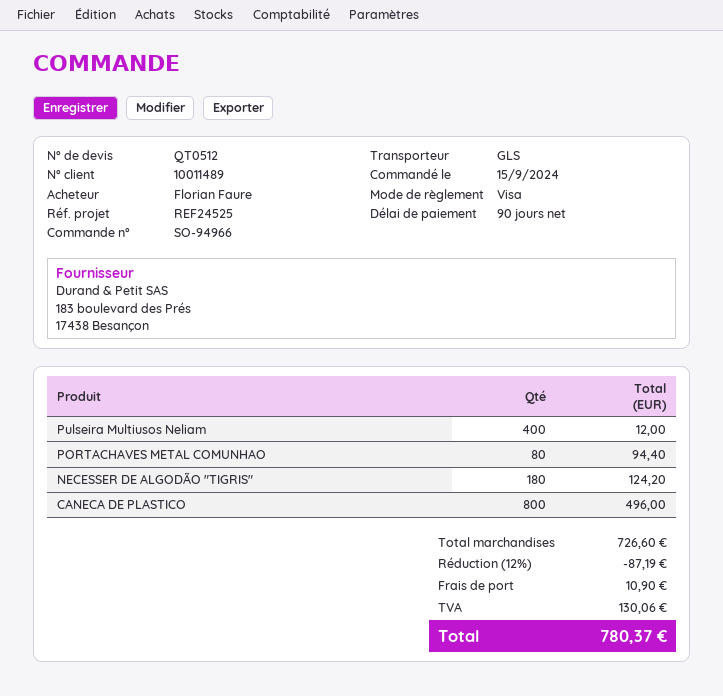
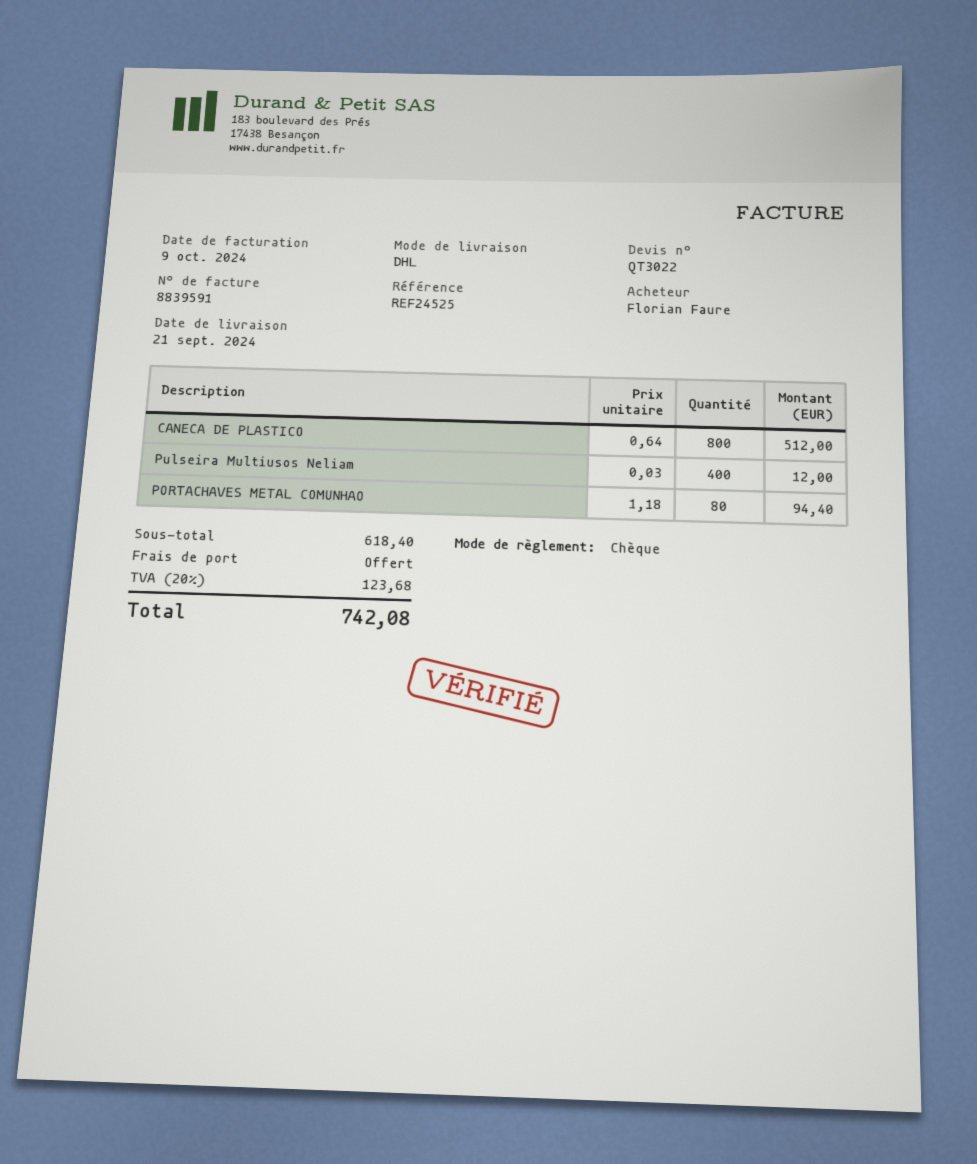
quote number: QT0512 -> QT3022
payment method: Visa -> cheque
shipping method: GLS -> DHL
NECESSER DE ALGODÃO "TIGRIS": 180 for 124.20 -> none
CANECA DE PLASTICO: 800 for 496.00 -> 800 for 512.00
subtotal: 726.60 -> 618.40
discount: 12% = 87.19 -> none
shipping: 10.90 -> 0.00
tax: 130.06 -> 123.68
total: 780.37 -> 742.08

